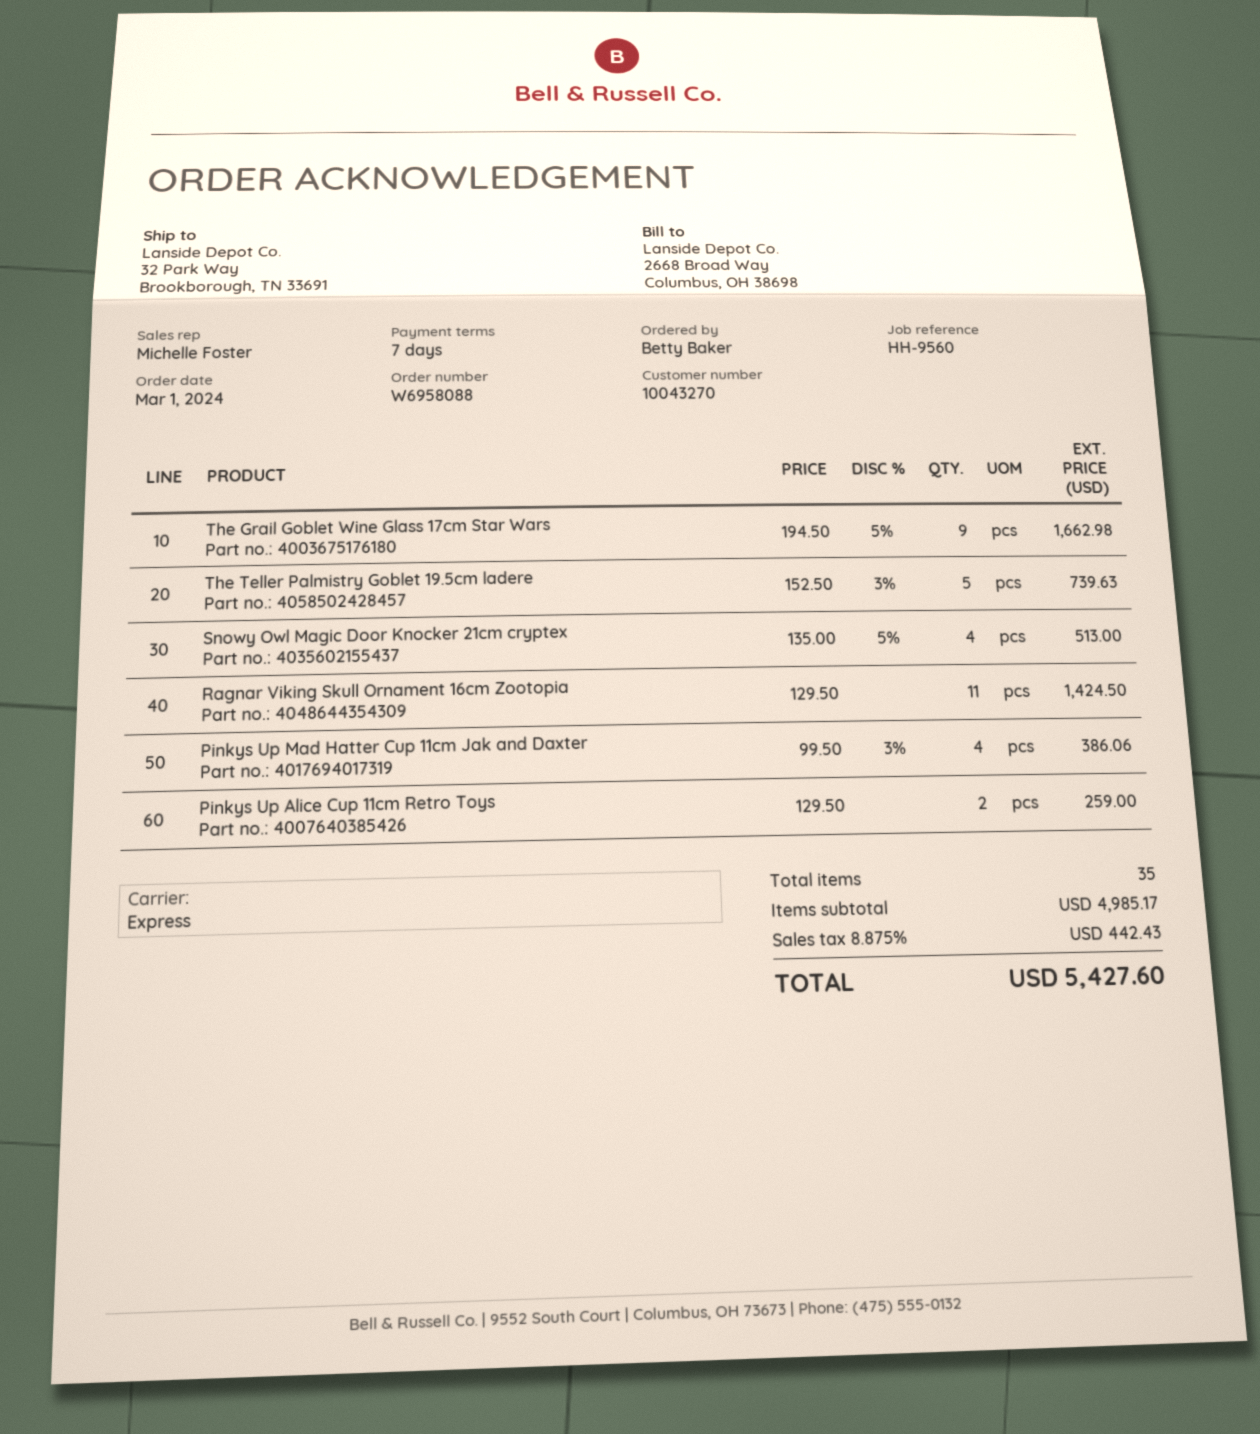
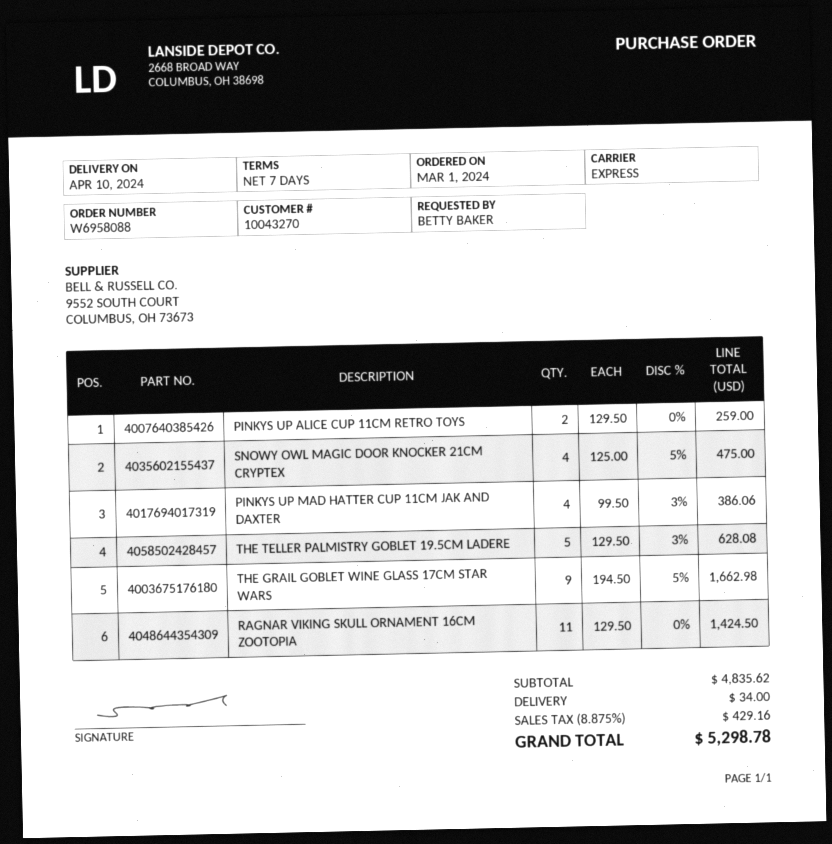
The Teller Palmistry Goblet 19.5cm ladere: 5 x 152.50 - 3% = 739.63 -> 5 x 129.50 - 3% = 628.08
Snowy Owl Magic Door Knocker 21cm cryptex: 4 x 135.00 - 5% = 513.00 -> 4 x 125.00 - 5% = 475.00
subtotal: 4985.17 -> 4835.62
shipping: none -> 34.00
tax: 8.875% = 442.43 -> 8.875% = 429.16
total: 5427.60 -> 5298.78

